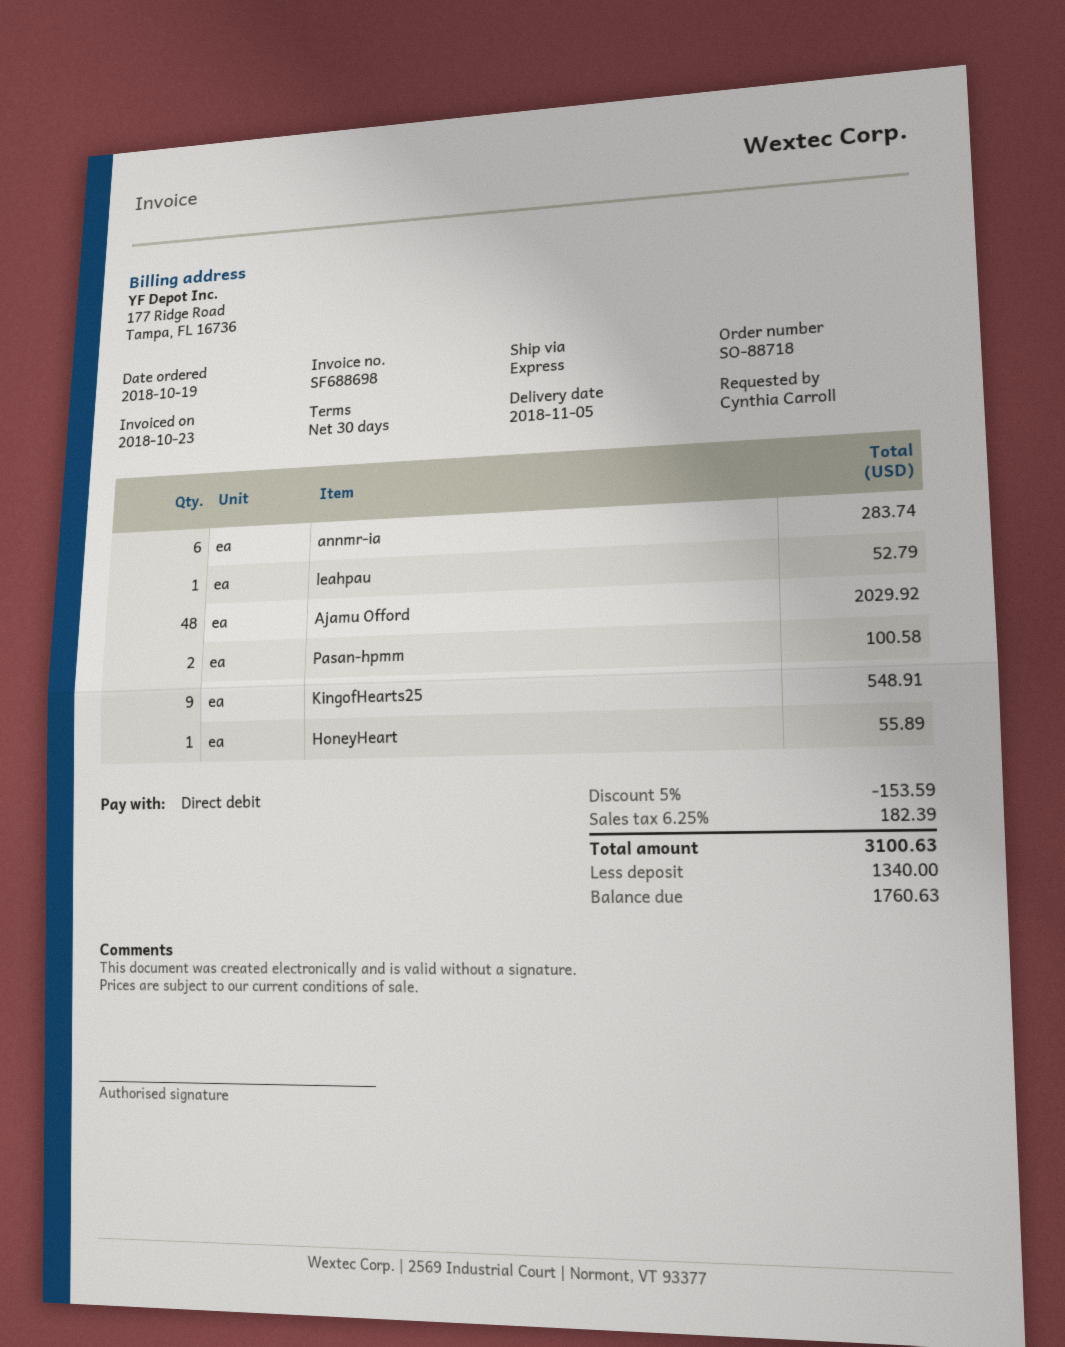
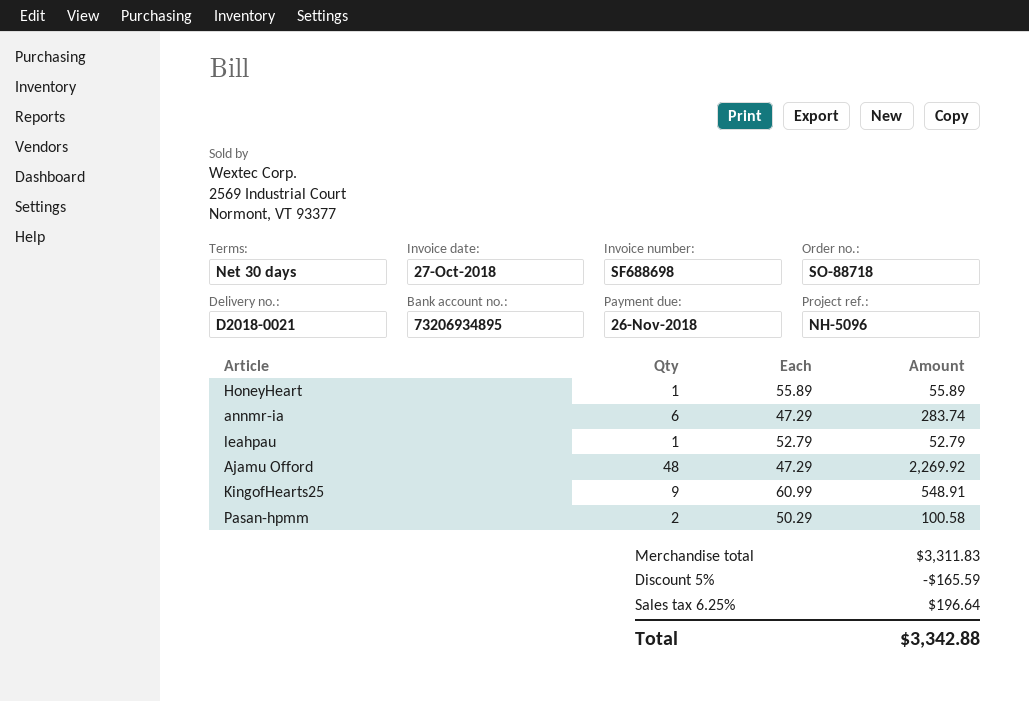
invoice date: 2018-10-23 -> 2018-10-27
Ajamu Offord: 48 for 2029.92 -> 48 for 2269.92
discount: 5% = 153.59 -> 5% = 165.59
tax: 6.25% = 182.39 -> 6.25% = 196.64
total: 3100.63 -> 3342.88

